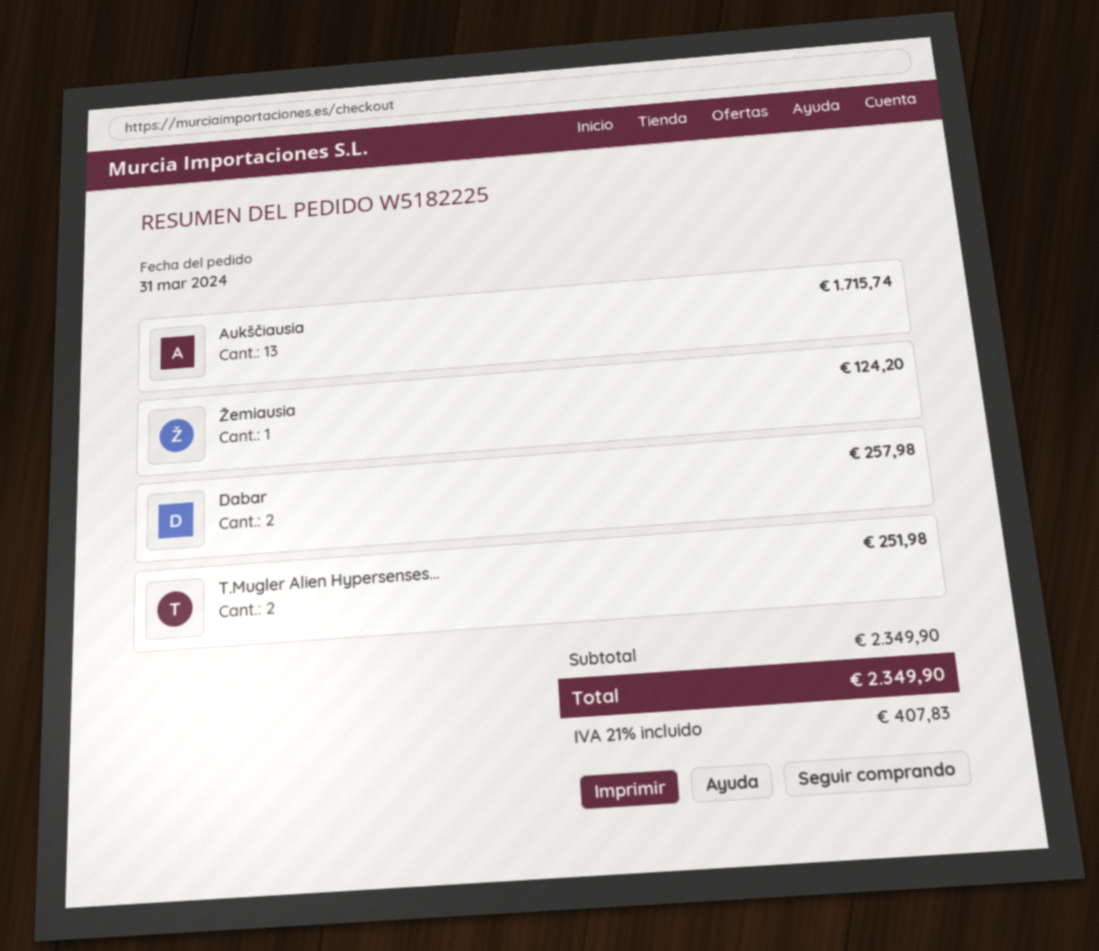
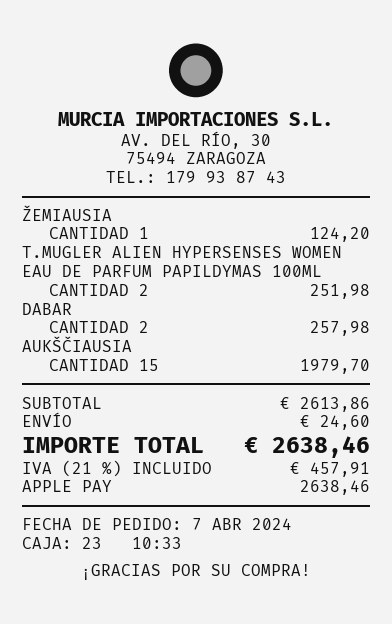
order date: 2024-03-31 -> 2024-04-07
Aukščiausia: 13 for 1715.74 -> 15 for 1979.70
subtotal: 2349.90 -> 2613.86
shipping: none -> 24.60
tax: 21% = 407.83 -> 21% = 457.91
total: 2349.90 -> 2638.46

